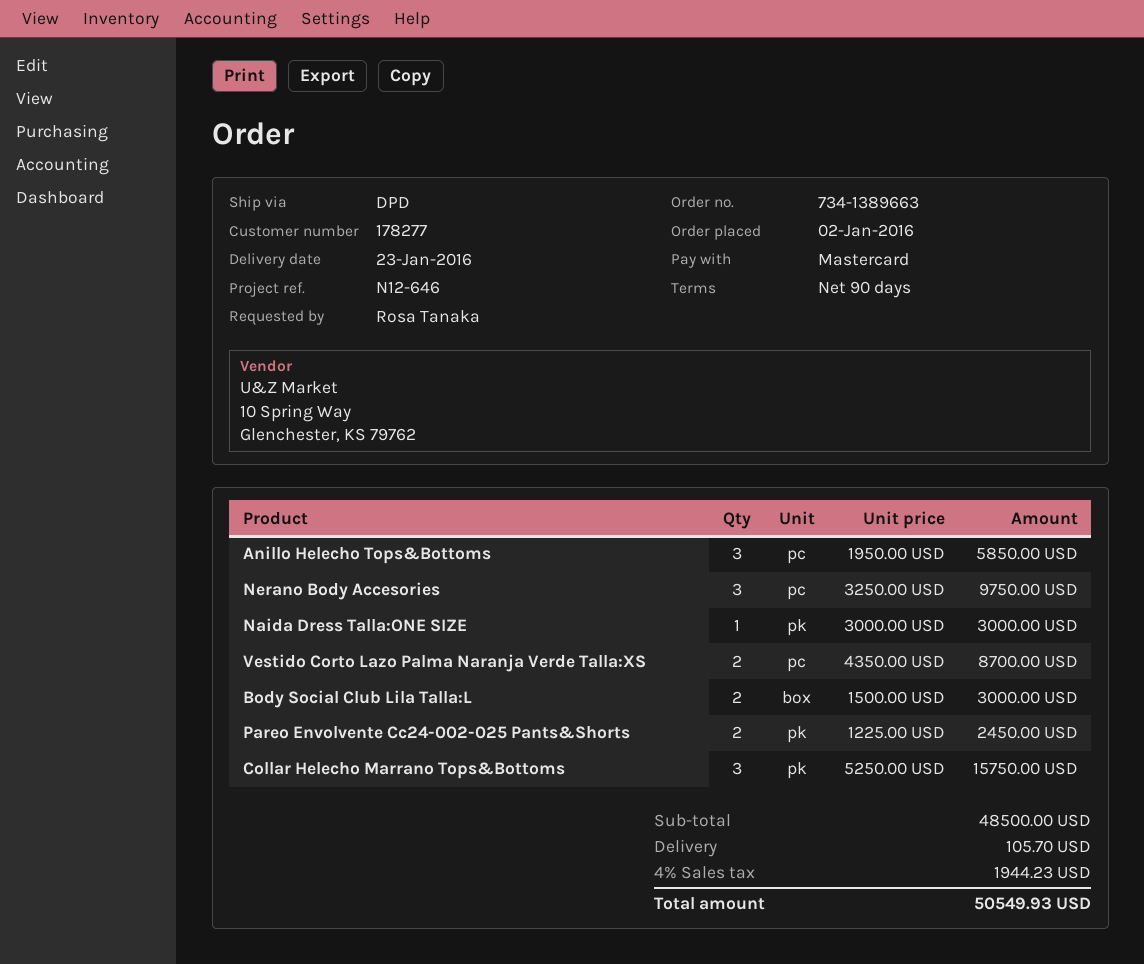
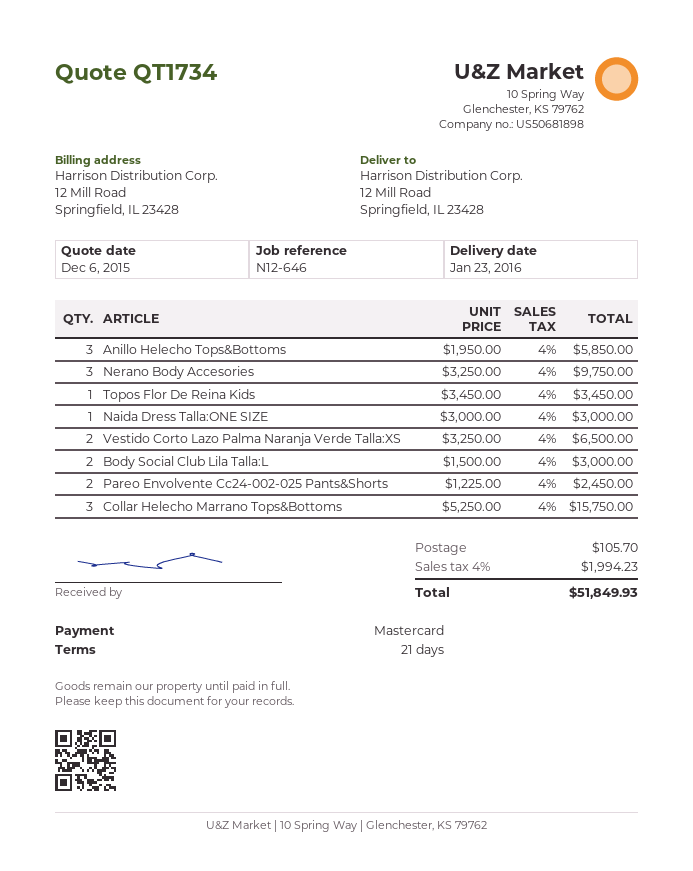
payment terms: 90 days -> 21 days
Vestido Corto Lazo Palma Naranja Verde Talla:XS: 2 x 4350.00 = 8700.00 -> 2 x 3250.00 = 6500.00
Topos Flor De Reina Kids: none -> 1 x 3450.00 = 3450.00
tax: 4% = 1944.23 -> 4% = 1994.23
total: 50549.93 -> 51849.93

